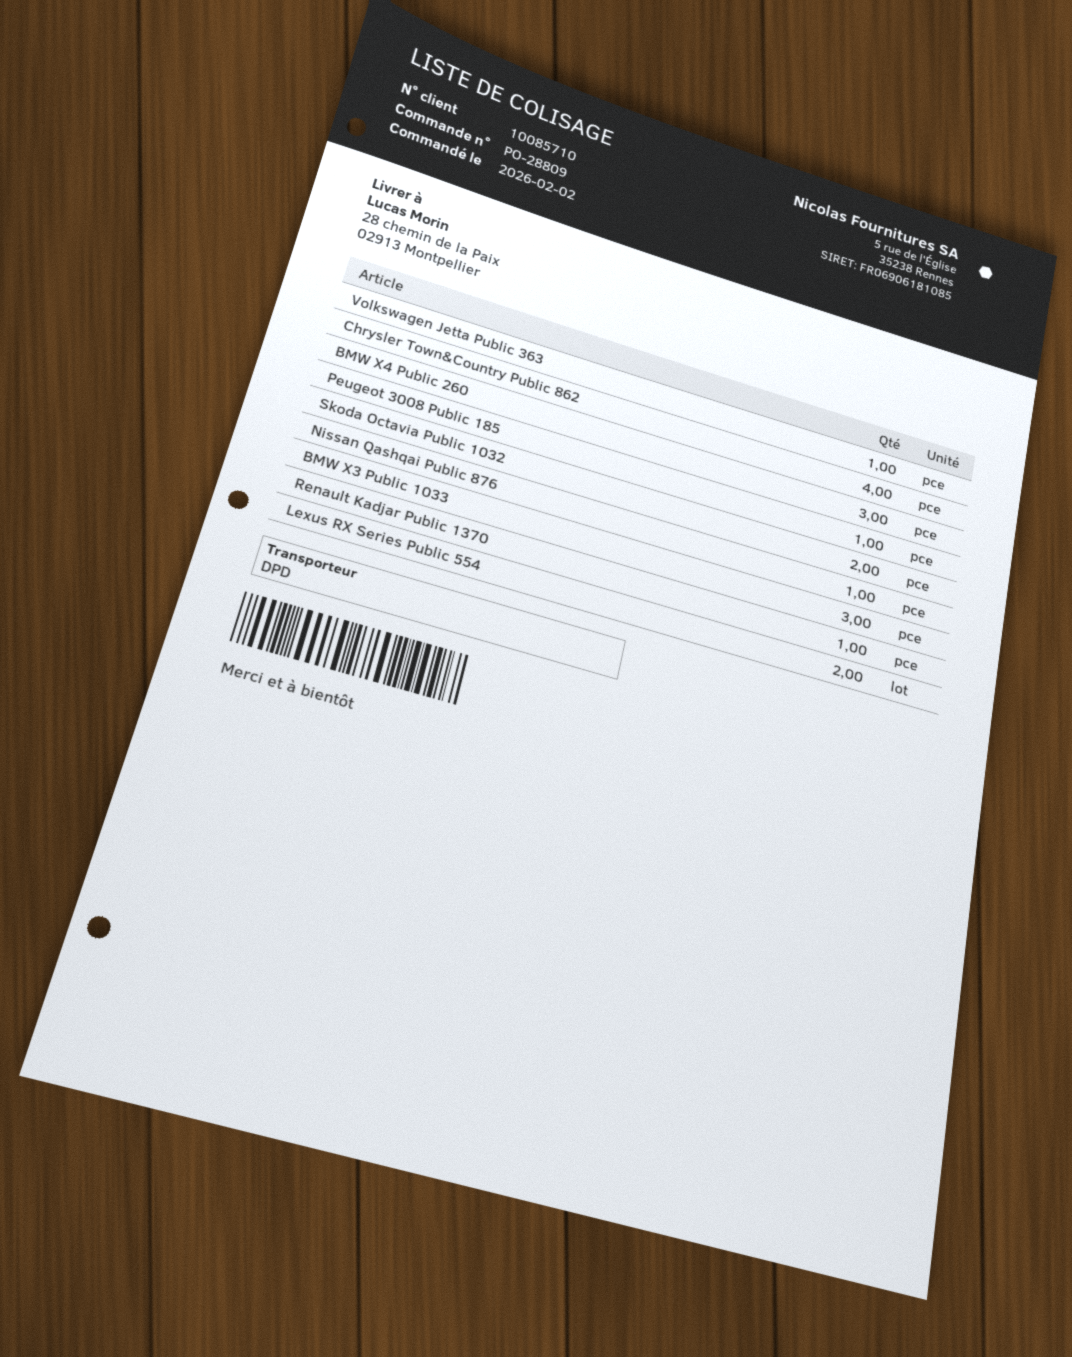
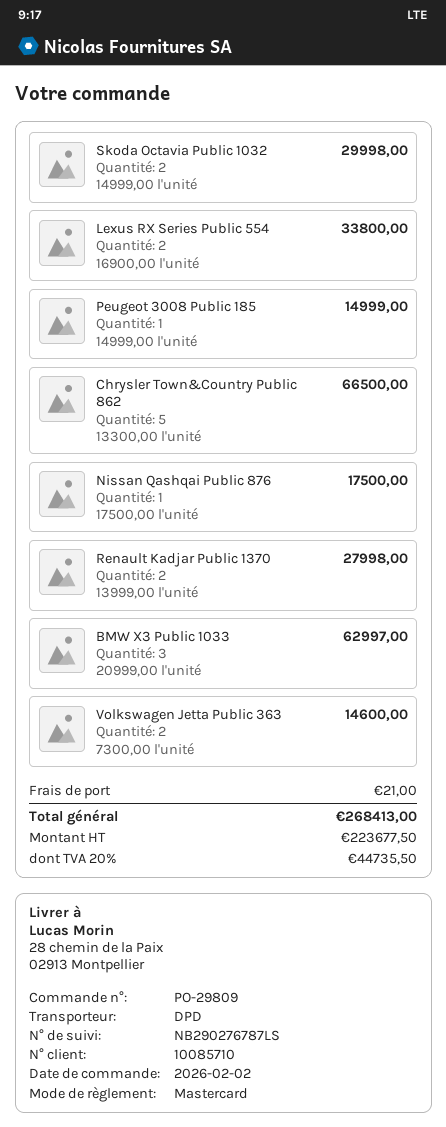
order number: PO-28809 -> PO-29809
Volkswagen Jetta Public 363: 1 -> 2
Chrysler Town&Country Public 862: 4 -> 5
BMW X4 Public 260: 3 -> none
Renault Kadjar Public 1370: 1 -> 2

